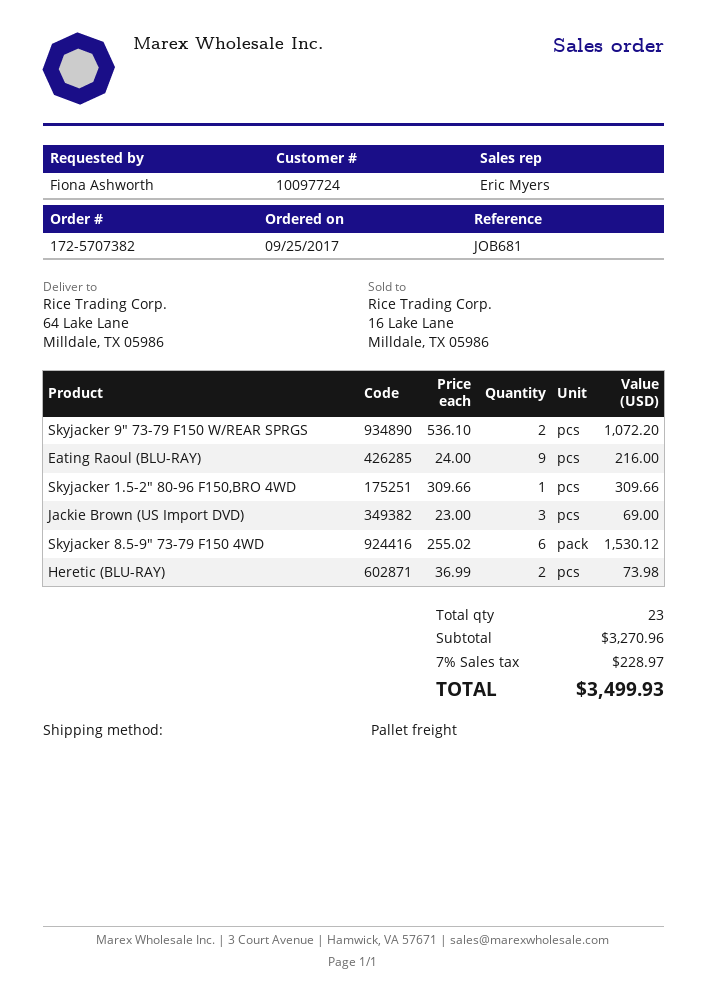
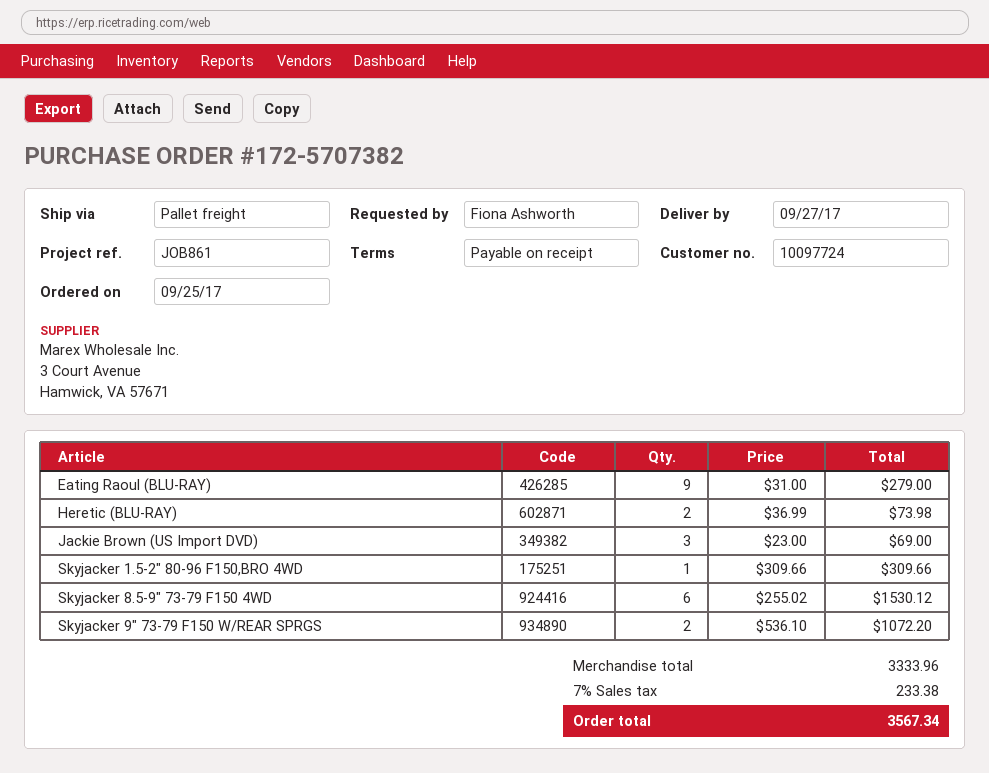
reference: JOB681 -> JOB861
Eating Raoul (BLU-RAY): 9 x 24.00 = 216.00 -> 9 x 31.00 = 279.00
subtotal: 3270.96 -> 3333.96
tax: 7% = 228.97 -> 7% = 233.38
total: 3499.93 -> 3567.34

